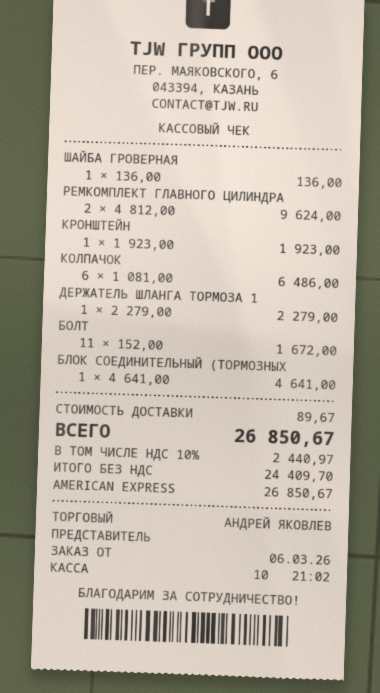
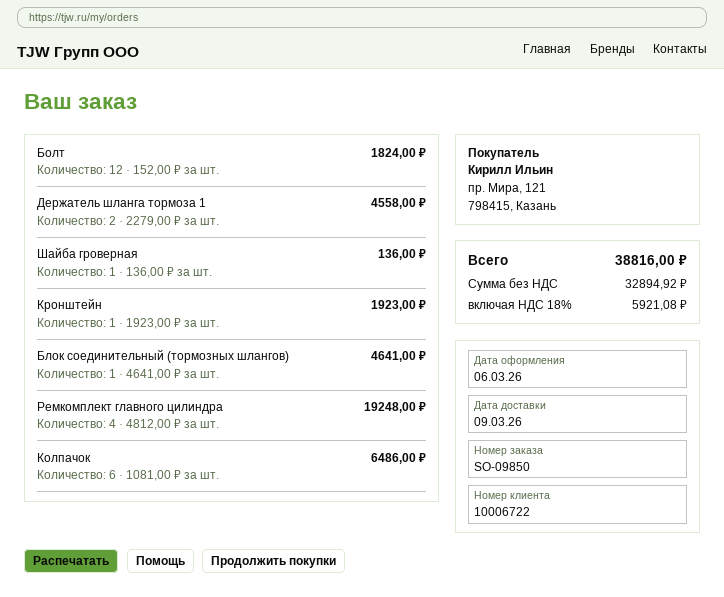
РЕМКОМПЛЕКТ ГЛАВНОГО ЦИЛИНДРА: 2 x 4812.00 = 9624.00 -> 4 x 4812.00 = 19248.00
ДЕРЖАТЕЛЬ ШЛАНГА ТОРМОЗА 1: 1 x 2279.00 = 2279.00 -> 2 x 2279.00 = 4558.00
БОЛТ: 11 x 152.00 = 1672.00 -> 12 x 152.00 = 1824.00
shipping: 89.67 -> none
net: 24409.70 -> 32894.92
tax: 10% = 2440.97 -> 18% = 5921.08
total: 26850.67 -> 38816.00

